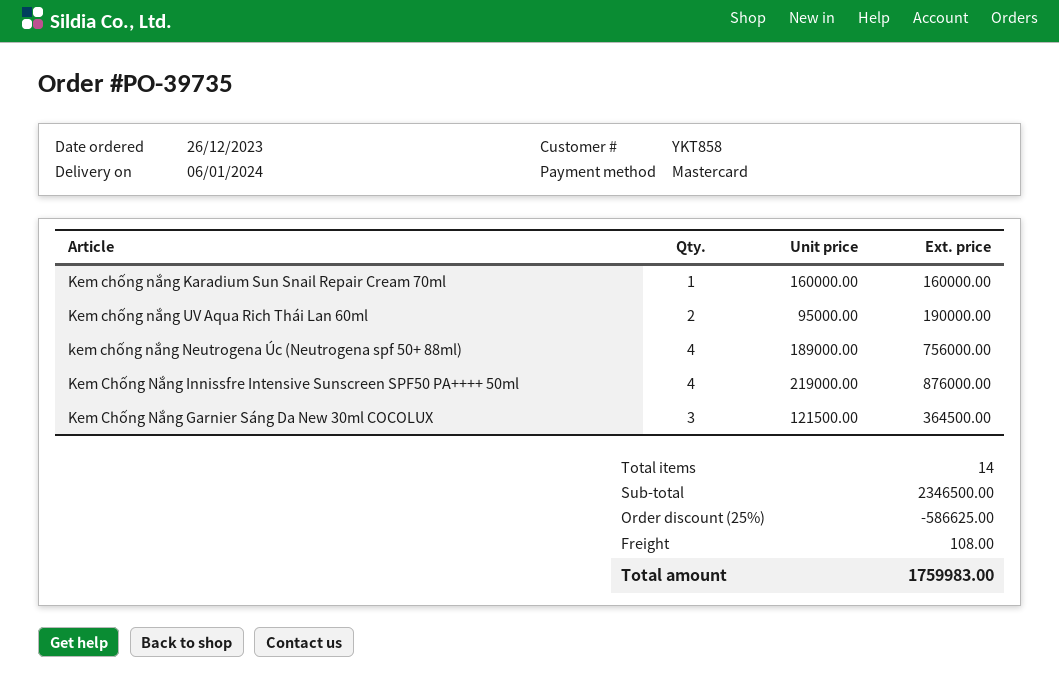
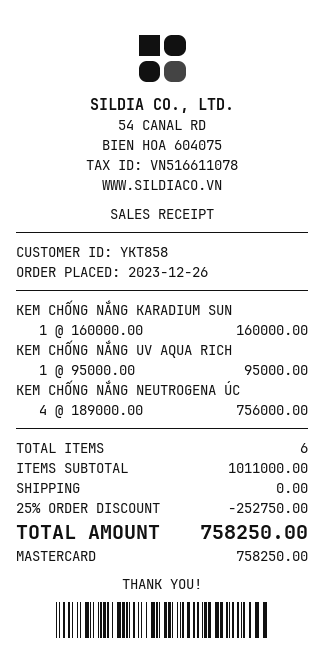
Kem chống nắng UV Aqua Rich Thái Lan 60ml: 2 x 95000.00 = 190000.00 -> 1 x 95000.00 = 95000.00
Kem Chống Nắng Innissfre Intensive Sunscreen SPF50 PA++++ 50ml: 4 x 219000.00 = 876000.00 -> none
Kem Chống Nắng Garnier Sáng Da New 30ml COCOLUX: 3 x 121500.00 = 364500.00 -> none
total quantity: 14 -> 6
subtotal: 2346500.00 -> 1011000.00
discount: 25% = 586625.00 -> 25% = 252750.00
shipping: 108.00 -> 0.00
total: 1759983.00 -> 758250.00

